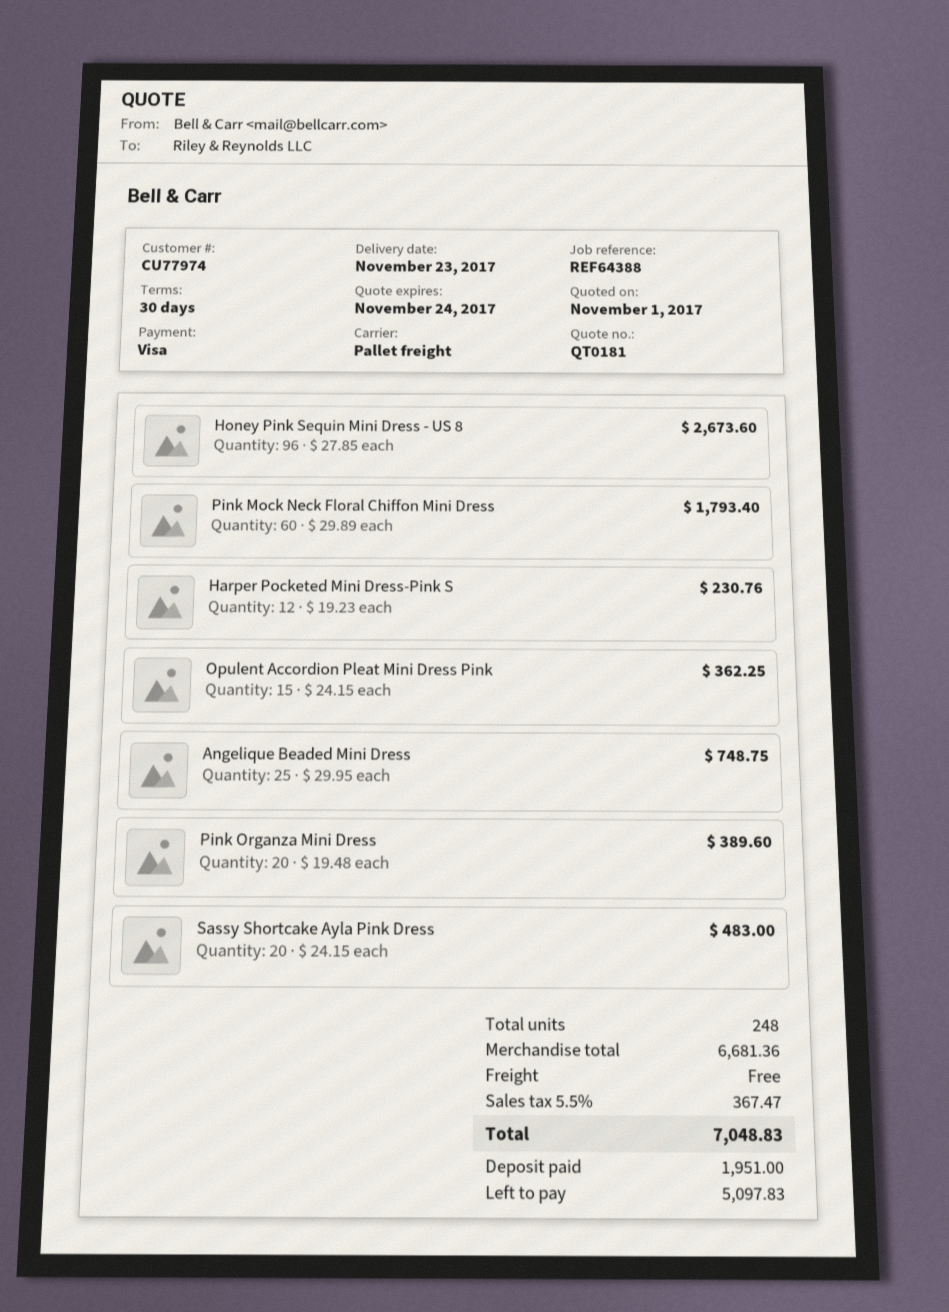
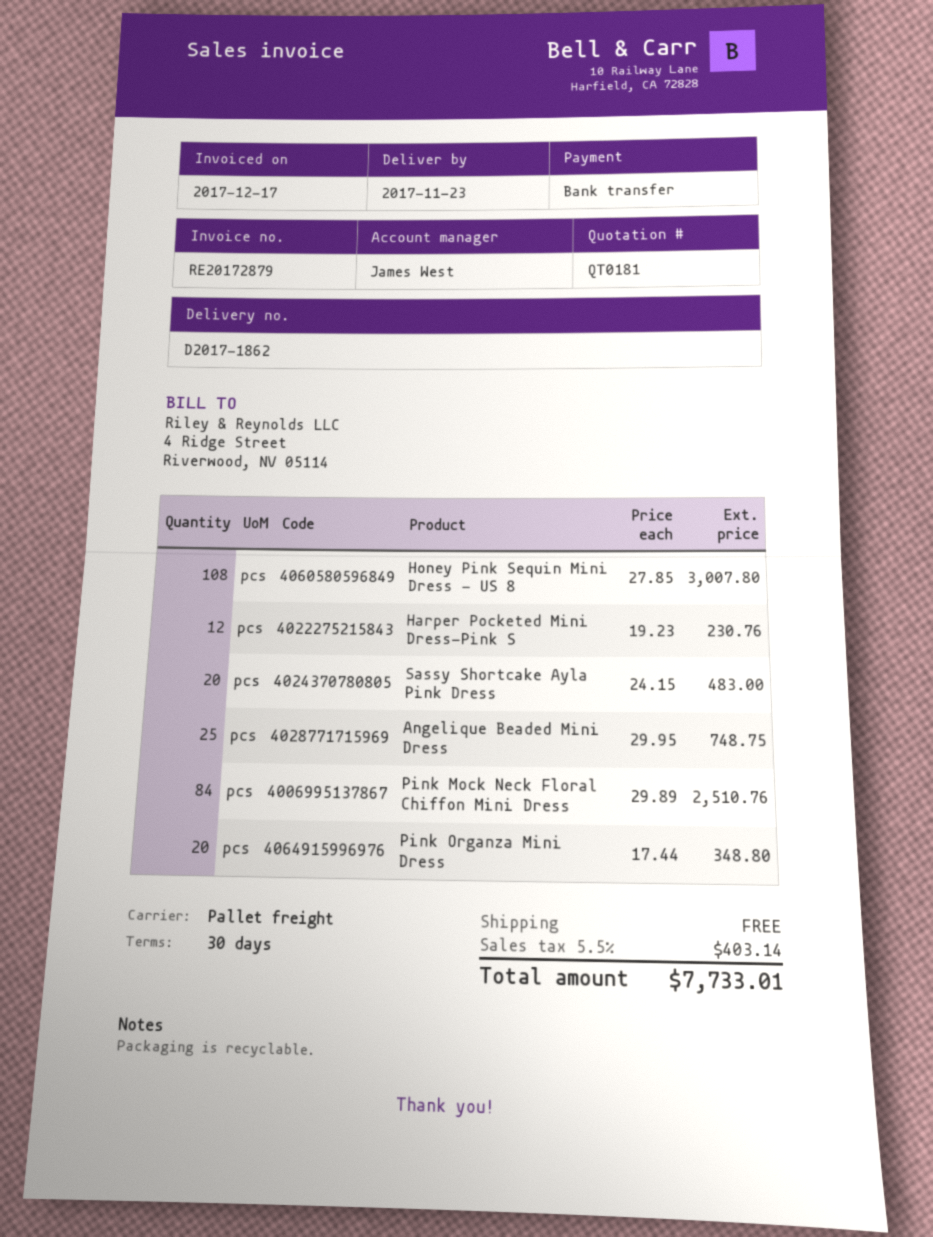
payment method: Visa -> bank transfer
Honey Pink Sequin Mini Dress - US 8: 96 x 27.85 = 2673.60 -> 108 x 27.85 = 3007.80
Pink Mock Neck Floral Chiffon Mini Dress: 60 x 29.89 = 1793.40 -> 84 x 29.89 = 2510.76
Opulent Accordion Pleat Mini Dress Pink: 15 x 24.15 = 362.25 -> none
Pink Organza Mini Dress: 20 x 19.48 = 389.60 -> 20 x 17.44 = 348.80
tax: 5.5% = 367.47 -> 5.5% = 403.14
total: 7048.83 -> 7733.01

